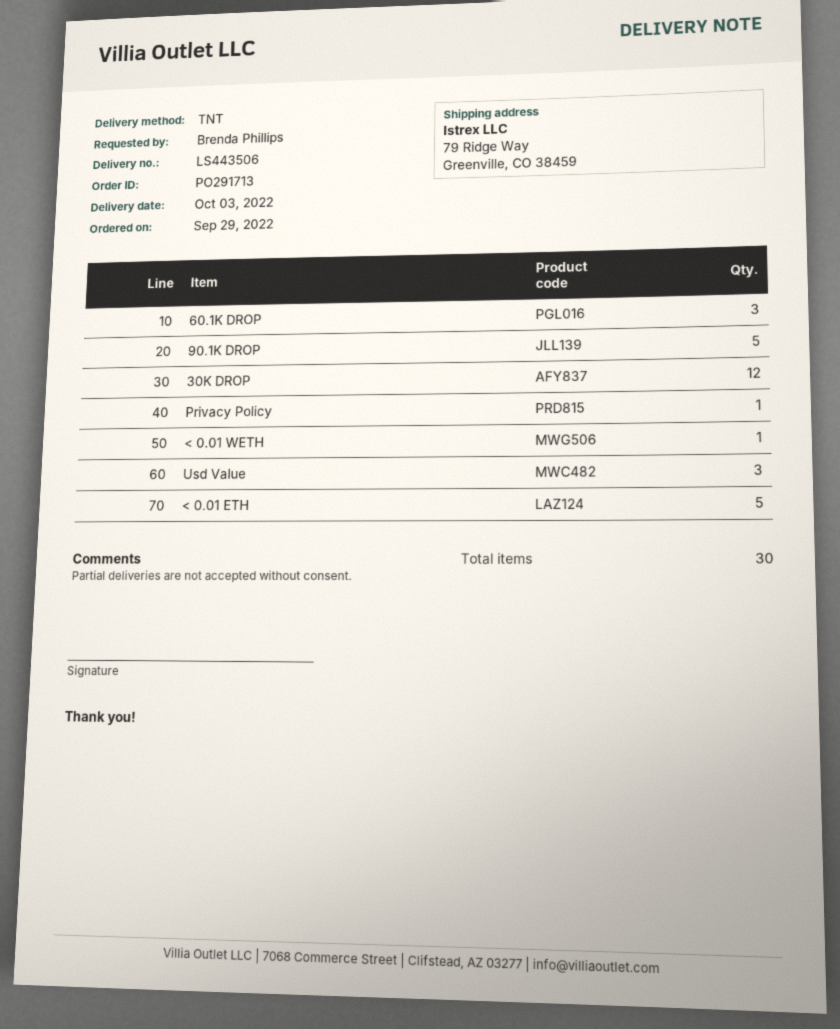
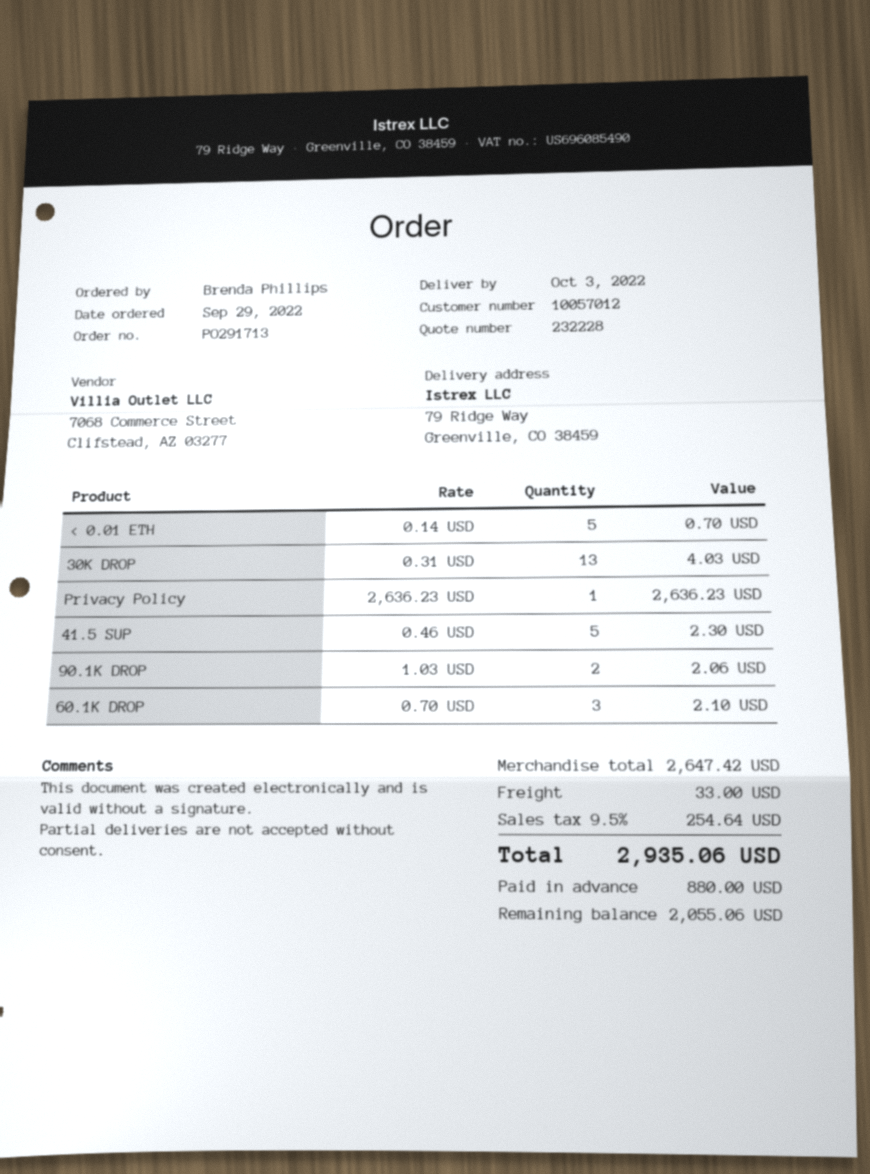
90.1K DROP: 5 -> 2
30K DROP: 12 -> 13
< 0.01 WETH: 1 -> none
Usd Value: 3 -> none
41.5 SUP: none -> 5

